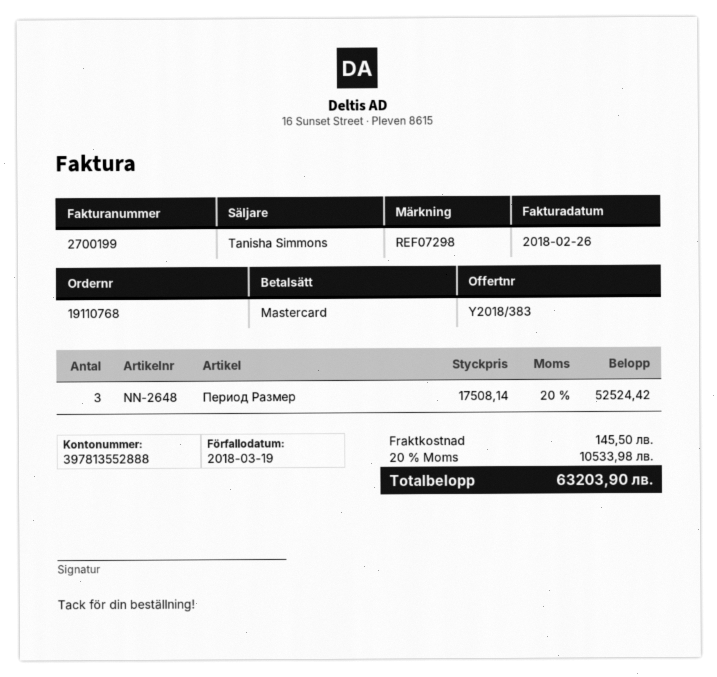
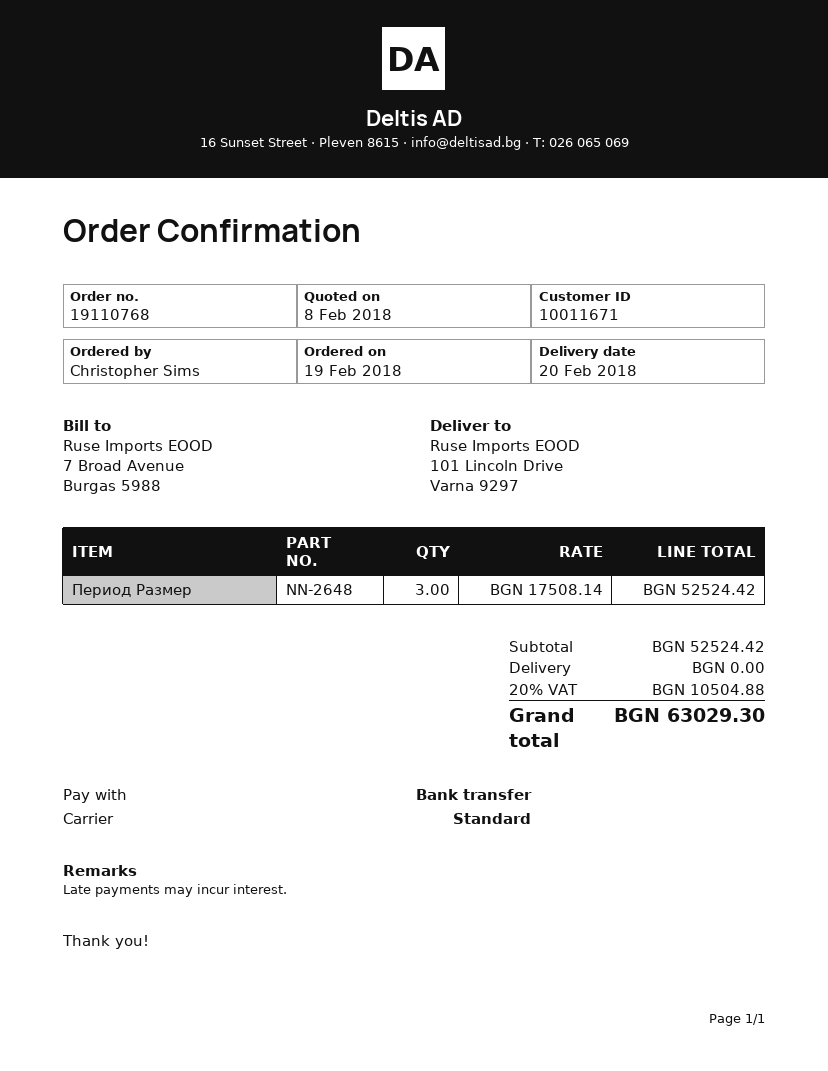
payment method: Mastercard -> bank transfer
shipping: 145.50 -> 0.00
tax: 20% = 10533.98 -> 20% = 10504.88
total: 63203.90 -> 63029.30

